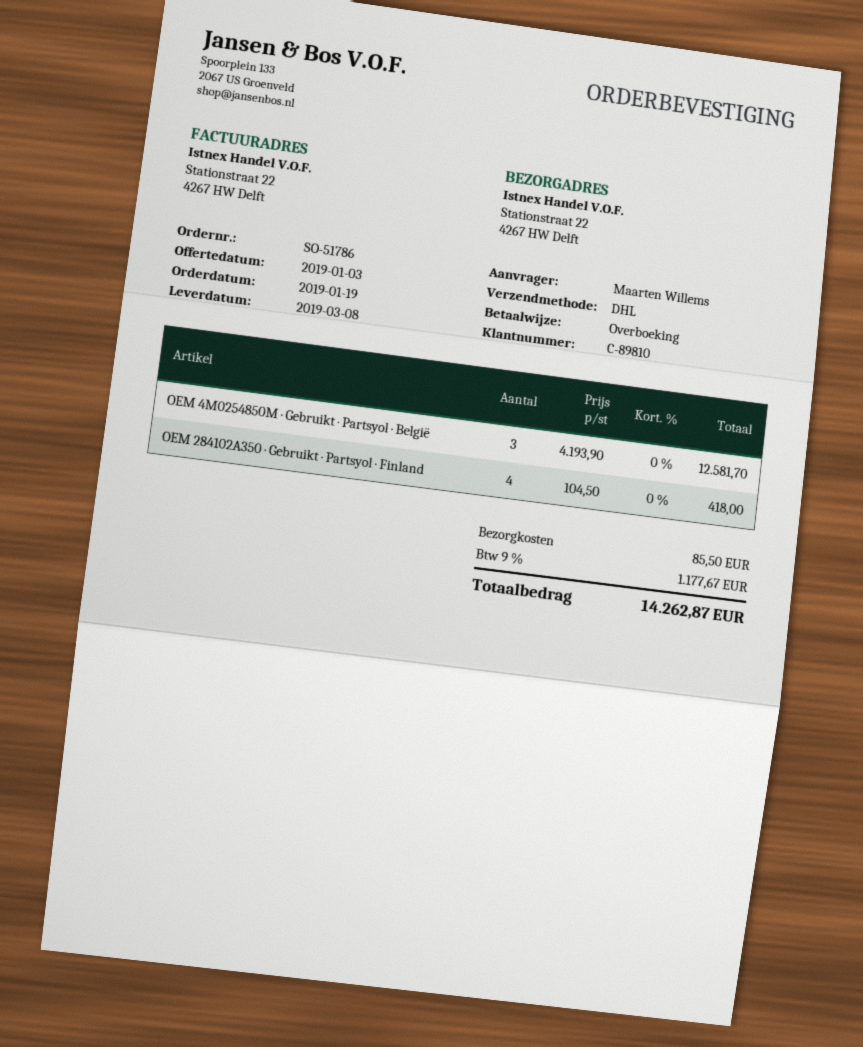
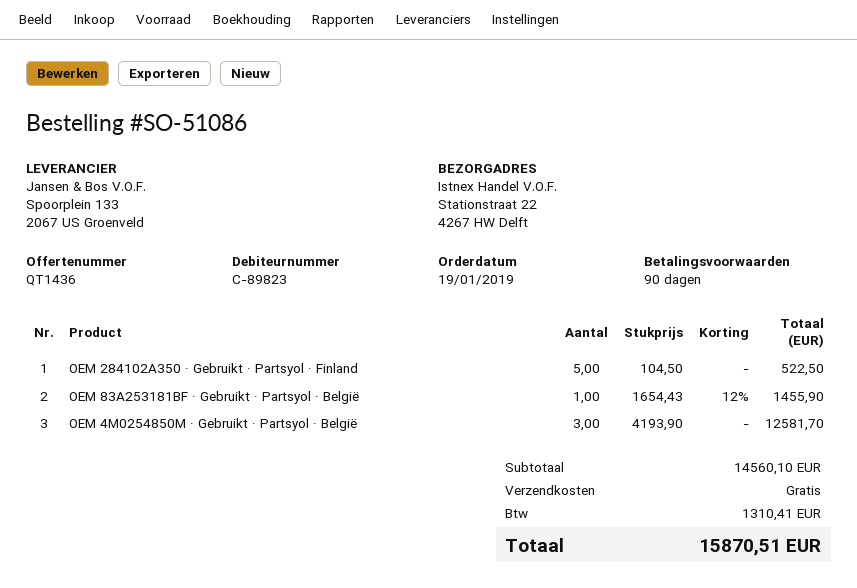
order number: SO-51786 -> SO-51086
customer number: C-89810 -> C-89823
OEM 284102A350 · Gebruikt · Partsyol · Finland: 4 x 104.50 = 418.00 -> 5 x 104.50 = 522.50
OEM 83A253181BF · Gebruikt · Partsyol · België: none -> 1 x 1654.43 - 12% = 1455.90
shipping: 85.50 -> 0.00
tax: 1177.67 -> 1310.41
total: 14262.87 -> 15870.51

